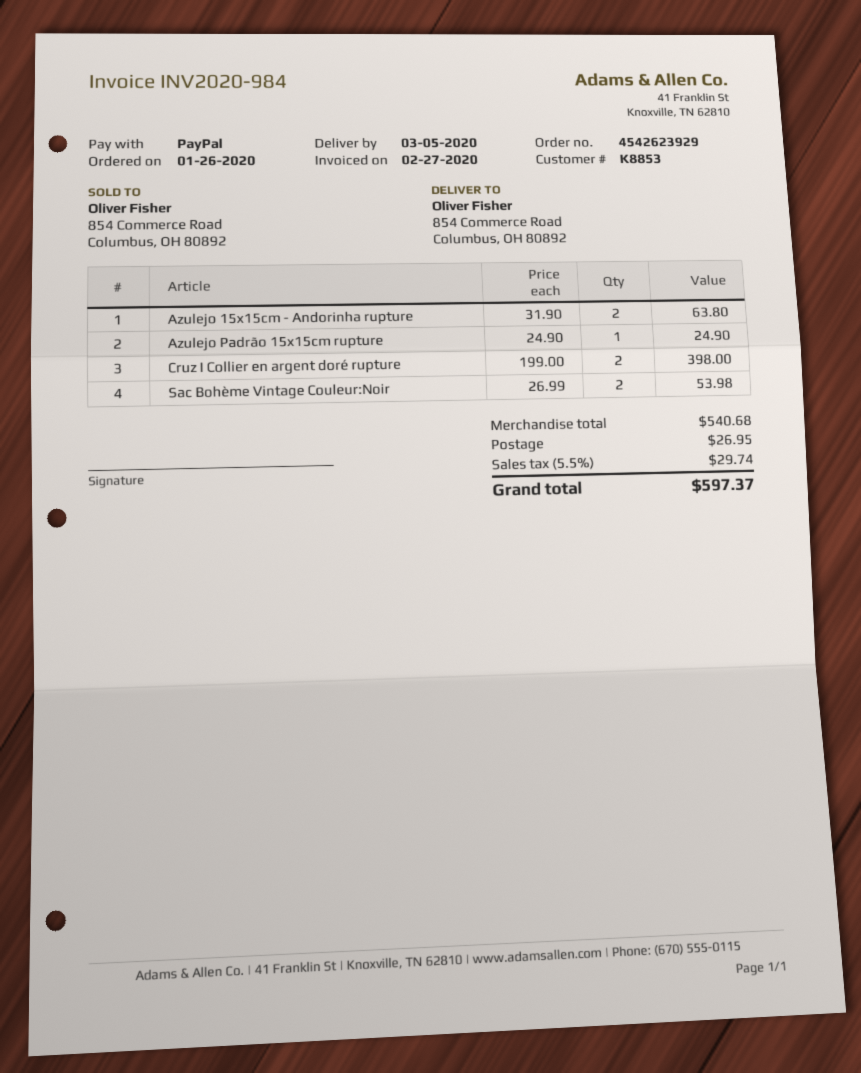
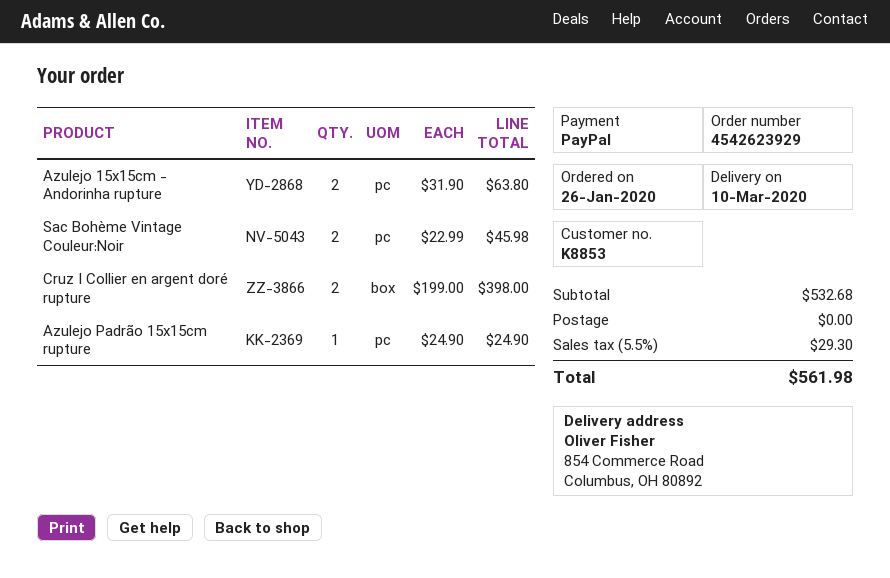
delivery date: 2020-03-05 -> 2020-03-10
Sac Bohème Vintage Couleur:Noir: 2 x 26.99 = 53.98 -> 2 x 22.99 = 45.98
subtotal: 540.68 -> 532.68
shipping: 26.95 -> 0.00
tax: 5.5% = 29.74 -> 5.5% = 29.30
total: 597.37 -> 561.98

